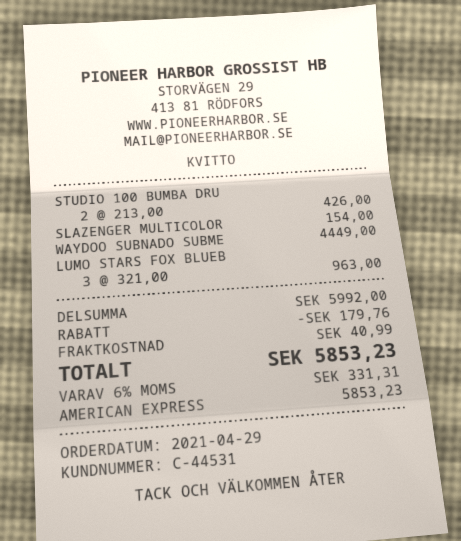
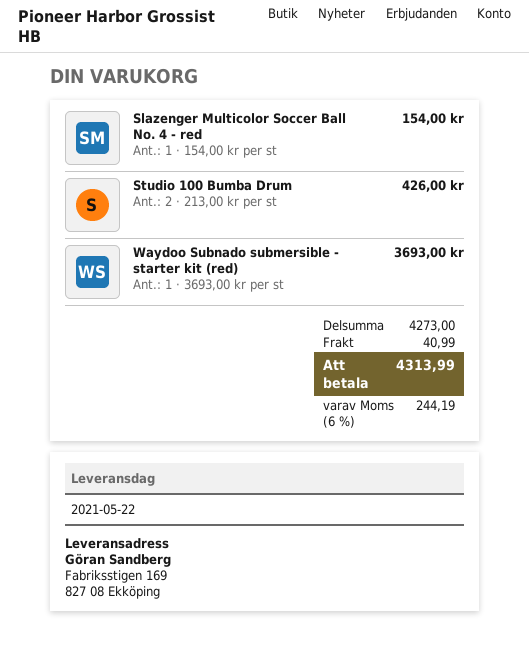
WAYDOO SUBNADO SUBME: 1 x 4449.00 = 4449.00 -> 1 x 3693.00 = 3693.00
LUMO STARS FOX BLUEB: 3 x 321.00 = 963.00 -> none
subtotal: 5992.00 -> 4273.00
discount: 179.76 -> none
tax: 6% = 331.31 -> 6% = 244.19
total: 5853.23 -> 4313.99

